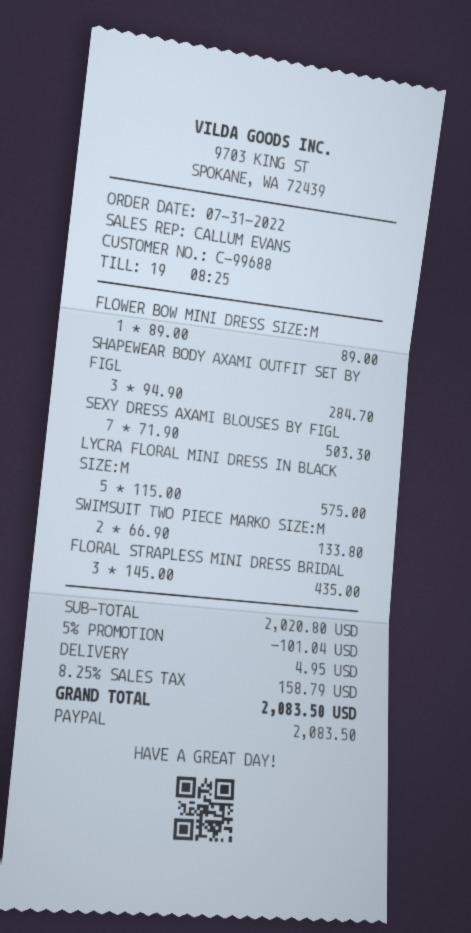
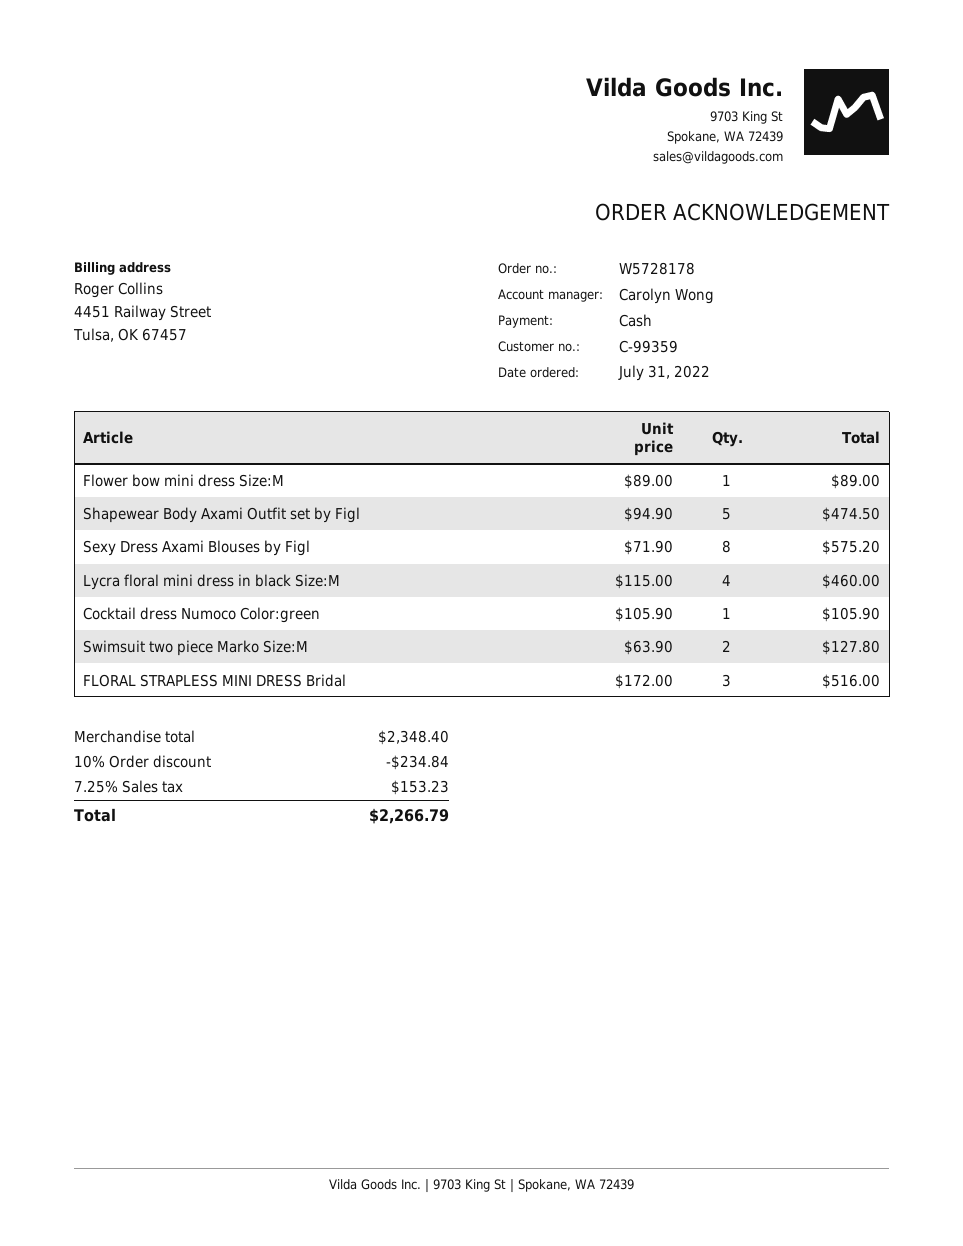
customer number: C-99688 -> C-99359
sales rep: CALLUM EVANS -> Carolyn Wong
payment method: PayPal -> cash
SHAPEWEAR BODY AXAMI OUTFIT SET BY FIGL: 3 x 94.90 = 284.70 -> 5 x 94.90 = 474.50
SEXY DRESS AXAMI BLOUSES BY FIGL: 7 x 71.90 = 503.30 -> 8 x 71.90 = 575.20
LYCRA FLORAL MINI DRESS IN BLACK SIZE:M: 5 x 115.00 = 575.00 -> 4 x 115.00 = 460.00
SWIMSUIT TWO PIECE MARKO SIZE:M: 2 x 66.90 = 133.80 -> 2 x 63.90 = 127.80
FLORAL STRAPLESS MINI DRESS BRIDAL: 3 x 145.00 = 435.00 -> 3 x 172.00 = 516.00
Cocktail dress Numoco Color:green: none -> 1 x 105.90 = 105.90
subtotal: 2020.80 -> 2348.40
discount: 5% = 101.04 -> 10% = 234.84
shipping: 4.95 -> none
tax: 8.25% = 158.79 -> 7.25% = 153.23
total: 2083.50 -> 2266.79

